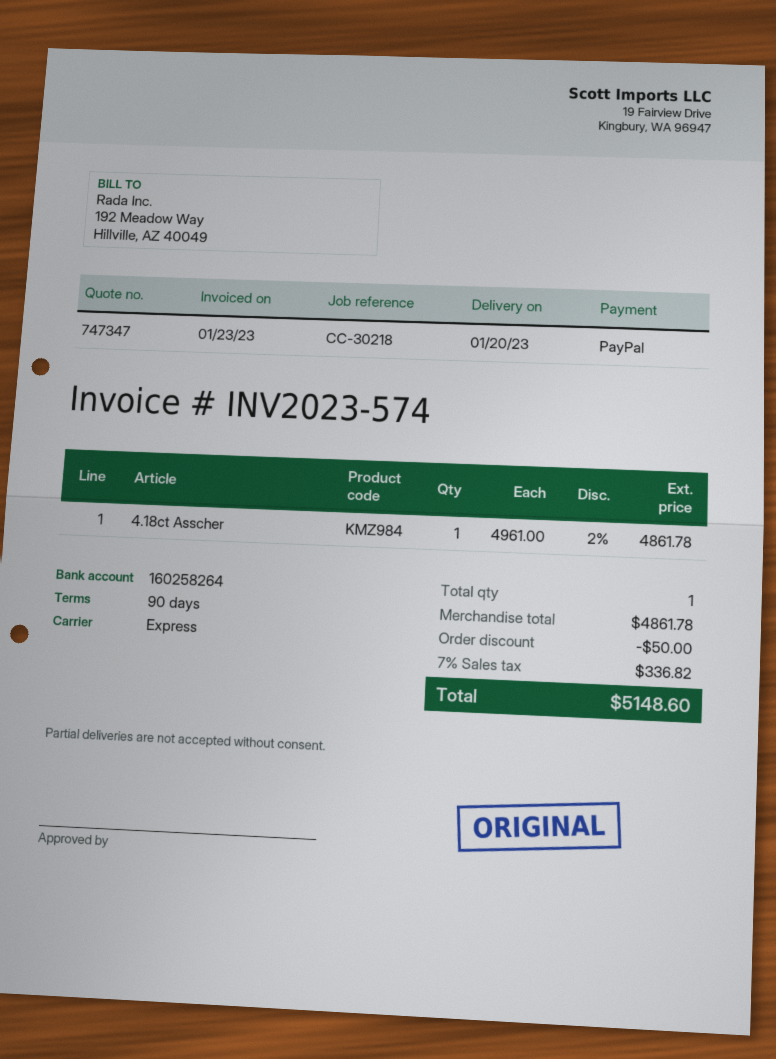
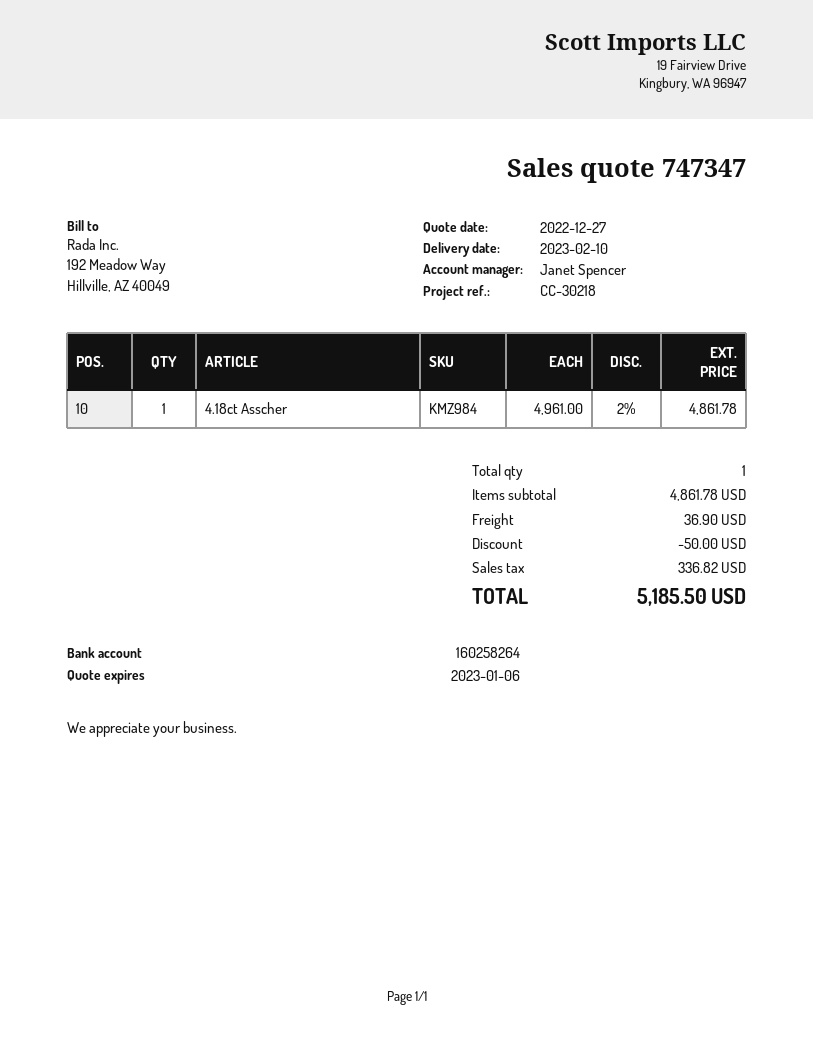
delivery date: 2023-01-20 -> 2023-02-10
shipping: none -> 36.90
total: 5148.60 -> 5185.50

